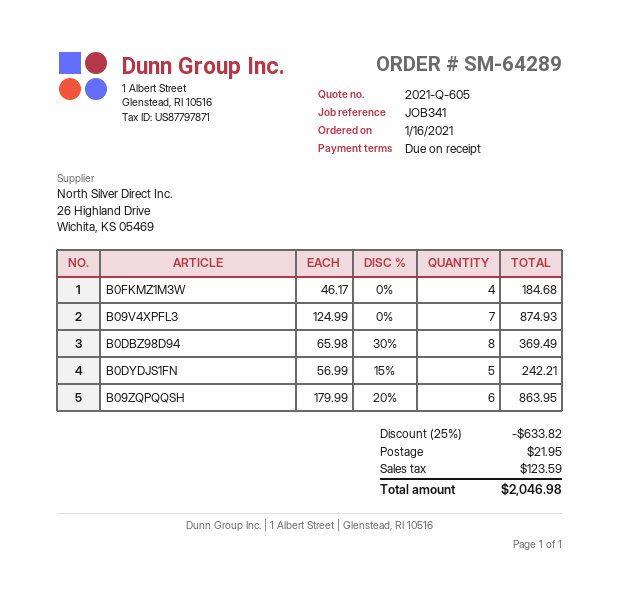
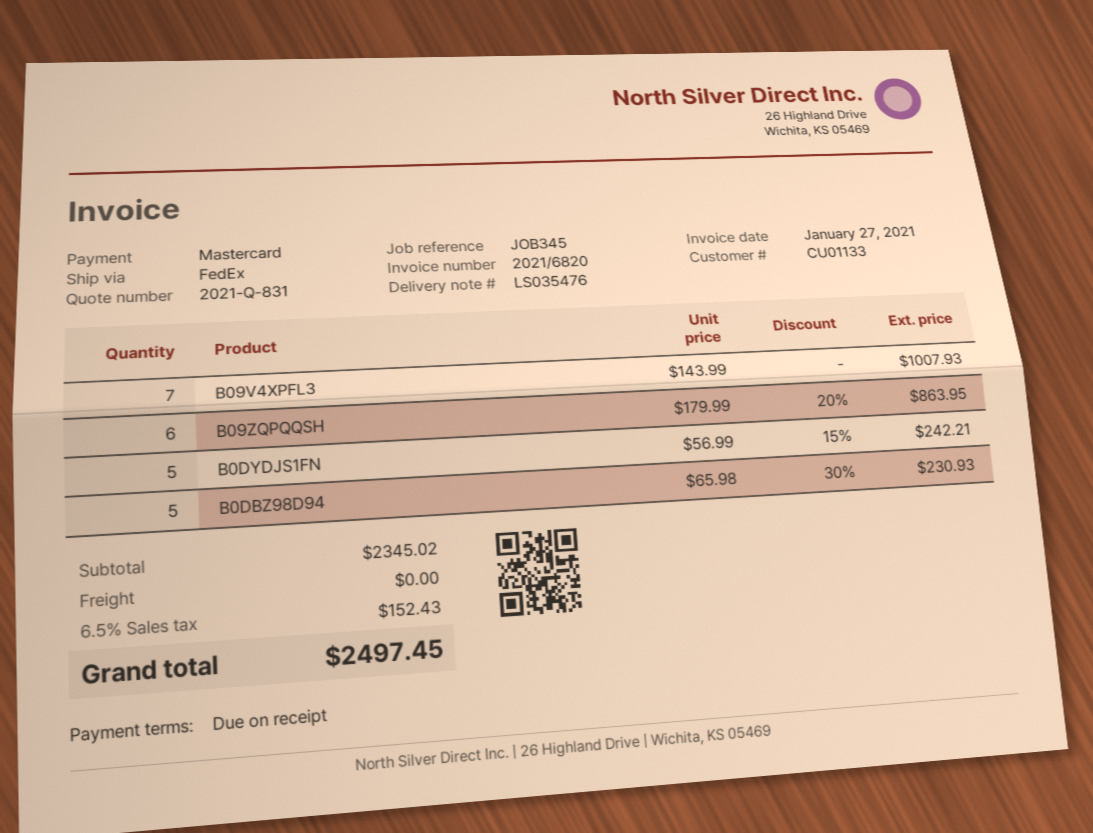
quote number: 2021-Q-605 -> 2021-Q-831
reference: JOB341 -> JOB345
B0FKMZ1M3W: 4 x 46.17 = 184.68 -> none
B09V4XPFL3: 7 x 124.99 = 874.93 -> 7 x 143.99 = 1007.93
B0DBZ98D94: 8 x 65.98 - 30% = 369.49 -> 5 x 65.98 - 30% = 230.93
discount: 25% = 633.82 -> none
shipping: 21.95 -> 0.00
tax: 123.59 -> 152.43
total: 2046.98 -> 2497.45

